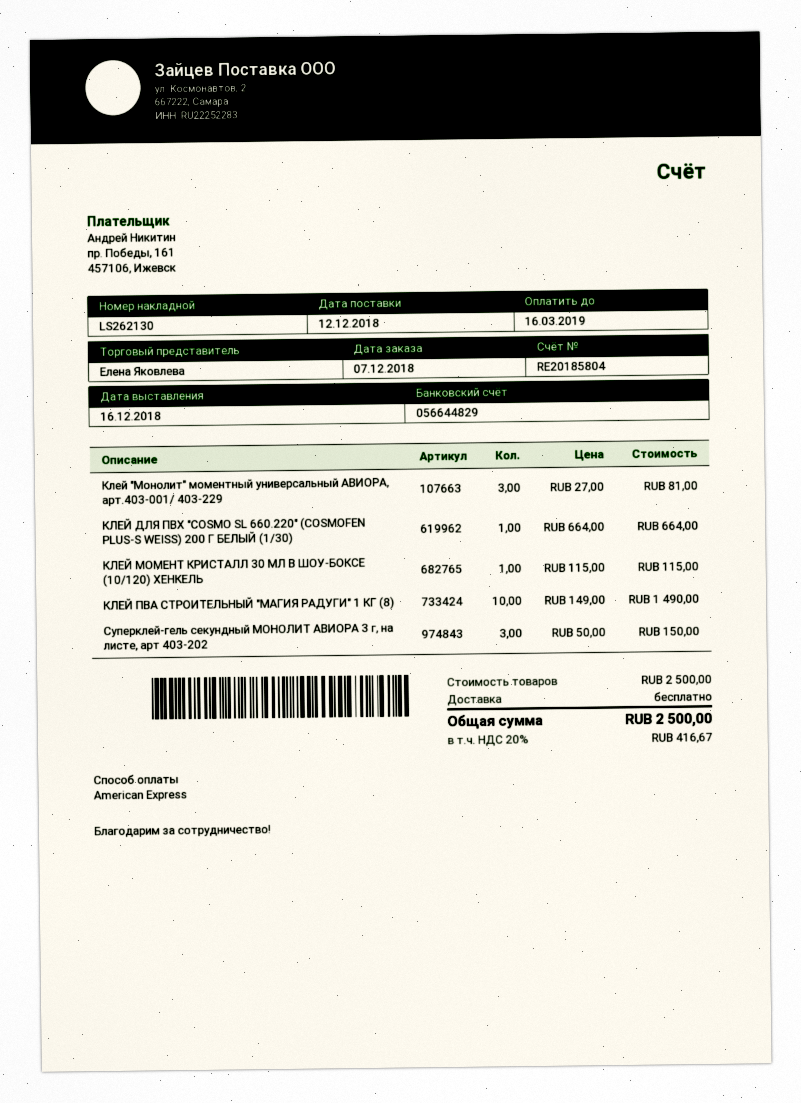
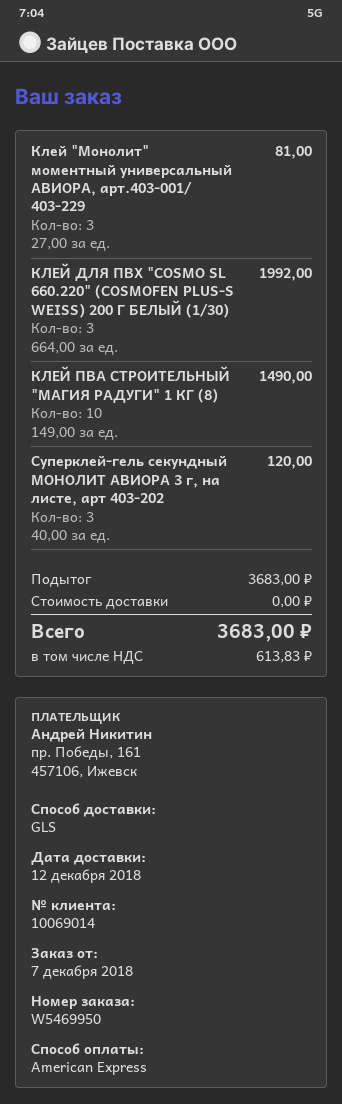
КЛЕЙ ДЛЯ ПВХ "COSMO SL 660.220" (COSMOFEN PLUS-S WEISS) 200 Г БЕЛЫЙ (1/30): 1 x 664.00 = 664.00 -> 3 x 664.00 = 1992.00
КЛЕЙ МОМЕНТ КРИСТАЛЛ 30 МЛ В ШОУ-БОКСЕ (10/120) ХЕНКЕЛЬ: 1 x 115.00 = 115.00 -> none
Cуперклей-гель секундный МОНОЛИТ АВИОРА 3 г, на листе, арт 403-202: 3 x 50.00 = 150.00 -> 3 x 40.00 = 120.00
subtotal: 2500.00 -> 3683.00
tax: 416.67 -> 613.83
total: 2500.00 -> 3683.00

